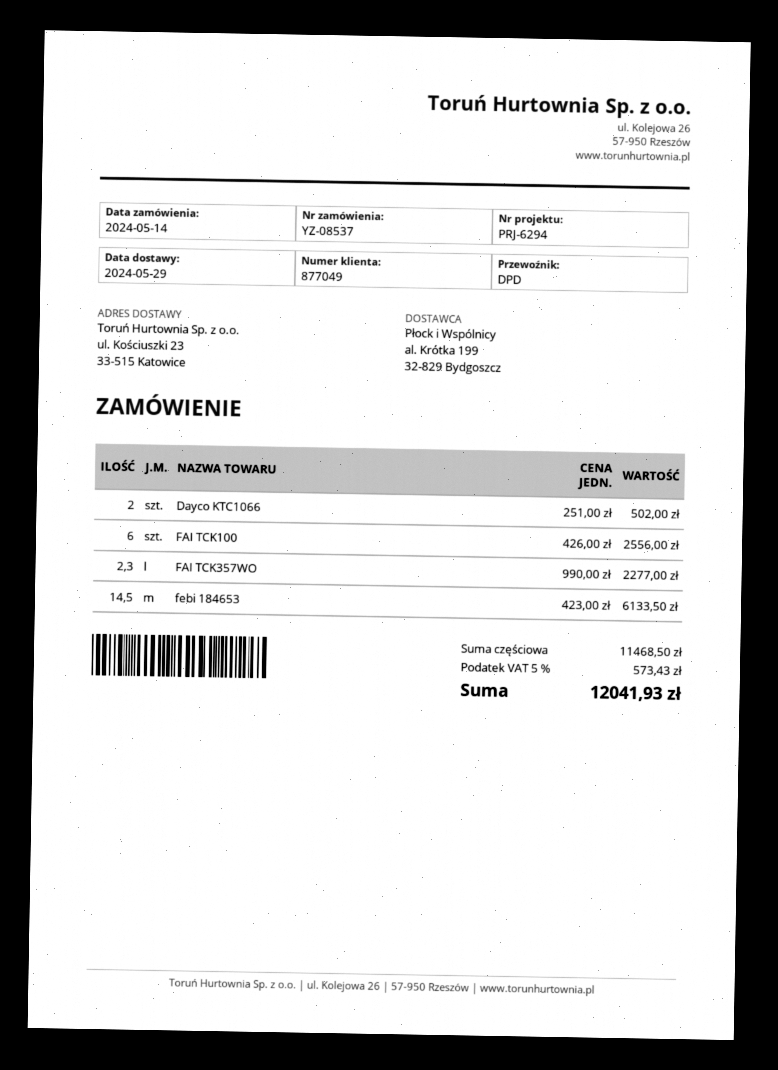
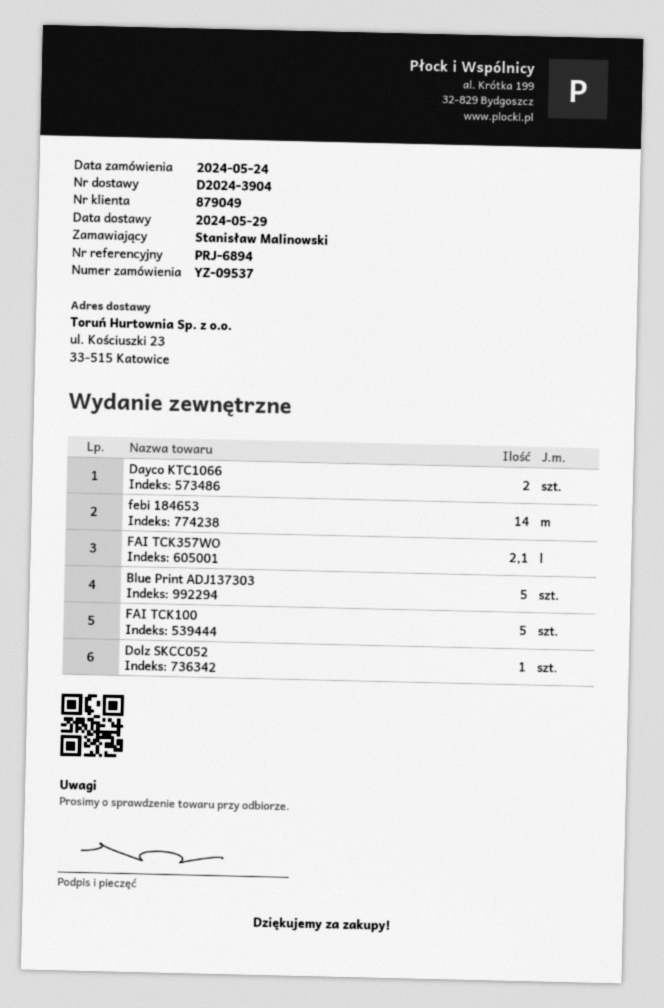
order number: YZ-08537 -> YZ-09537
order date: 2024-05-14 -> 2024-05-24
customer number: 877049 -> 879049
reference: PRJ-6294 -> PRJ-6894
FAI TCK100: 6 -> 5
FAI TCK357WO: 2.3 -> 2.1
febi 184653: 14.5 -> 14
Blue Print ADJ137303: none -> 5
Dolz SKCC052: none -> 1

